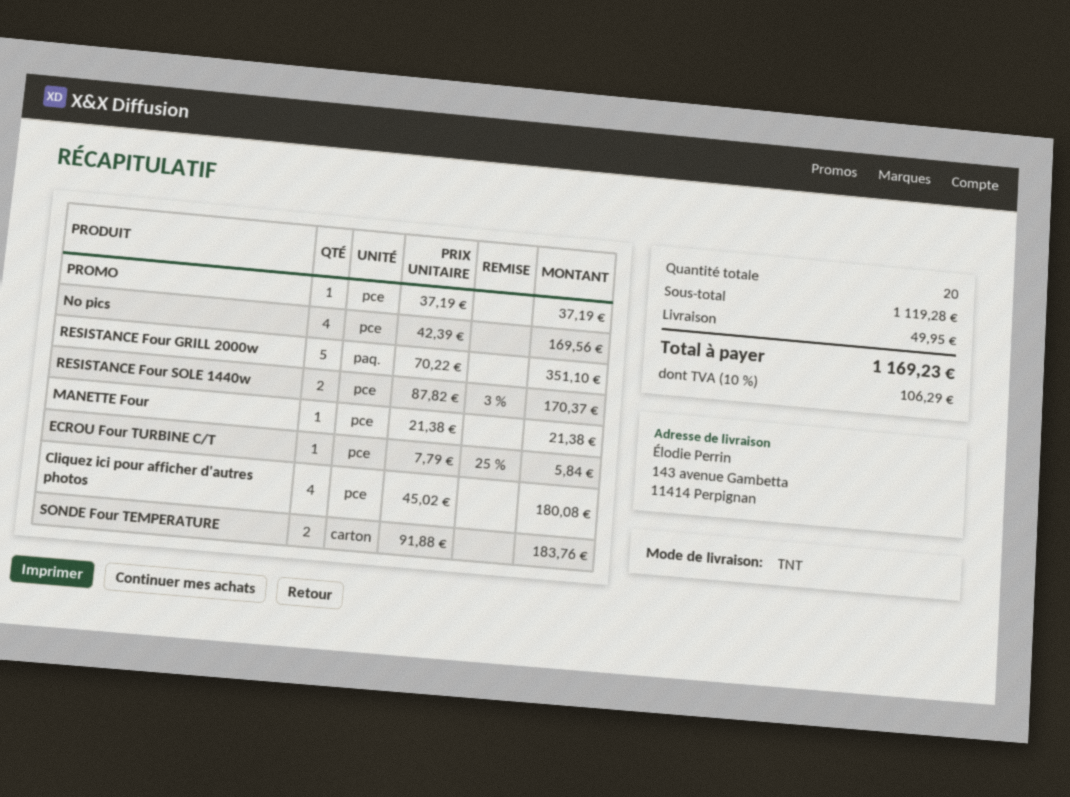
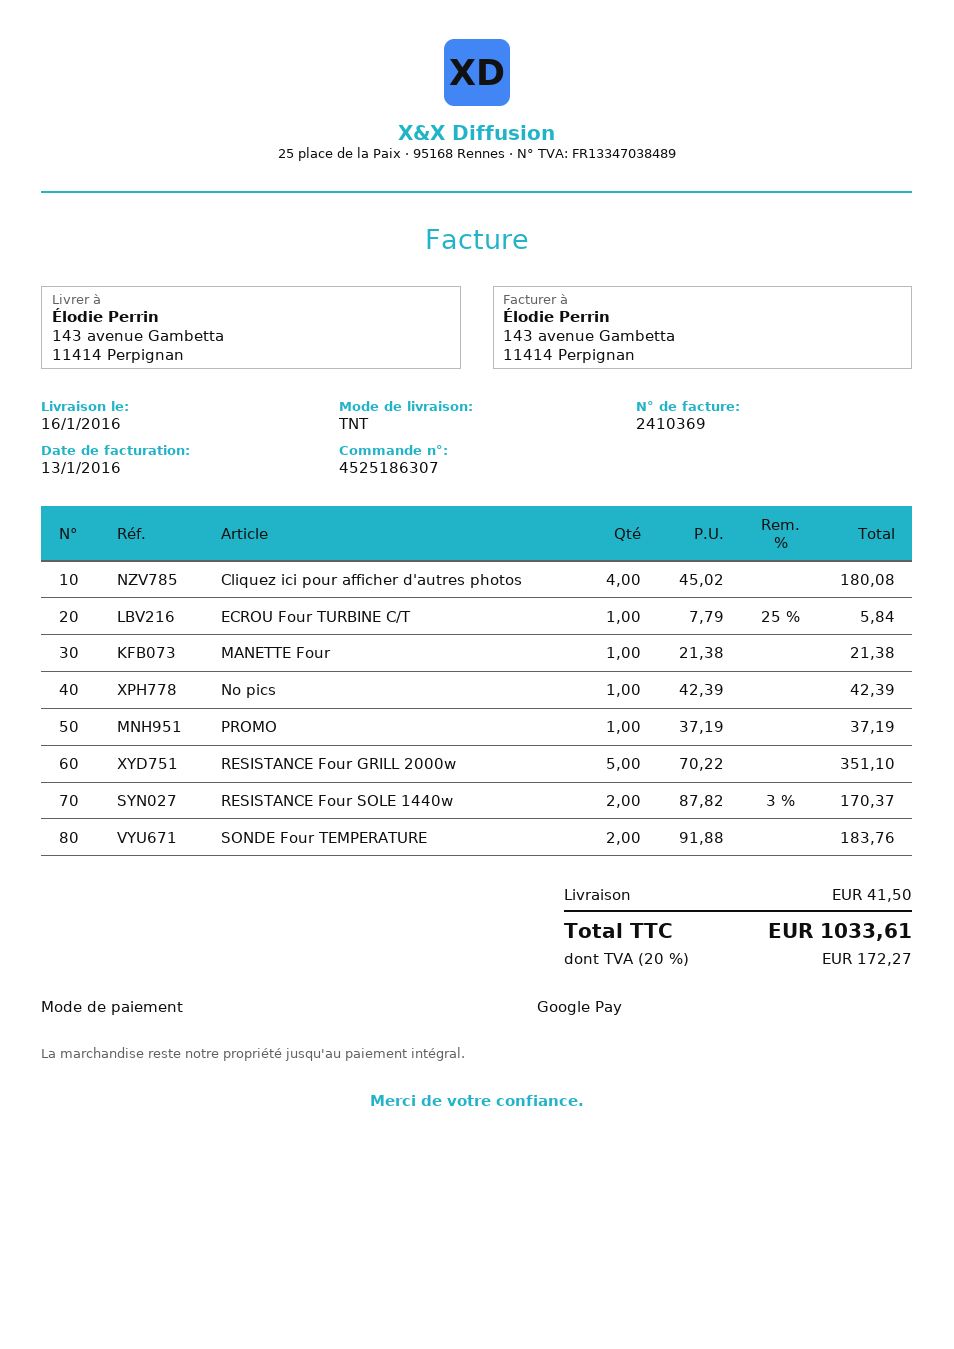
No pics: 4 x 42.39 = 169.56 -> 1 x 42.39 = 42.39
shipping: 49.95 -> 41.50
tax: 10% = 106.29 -> 20% = 172.27
total: 1169.23 -> 1033.61

